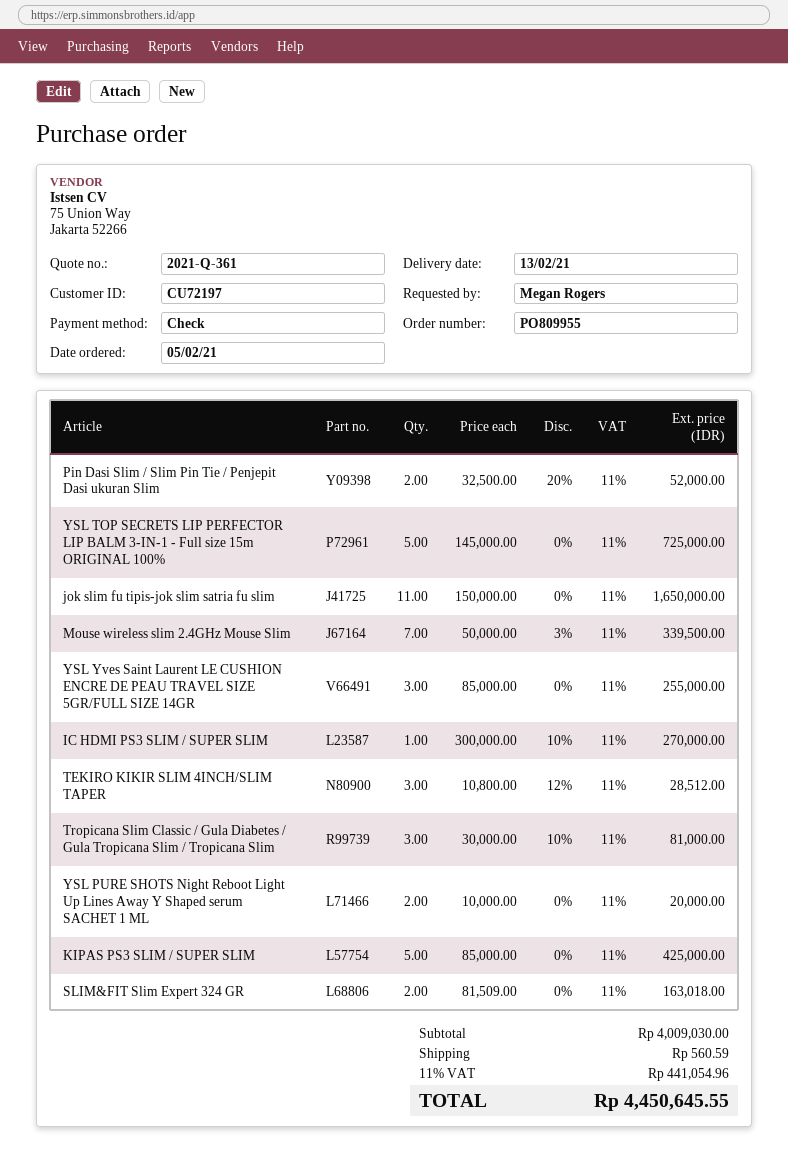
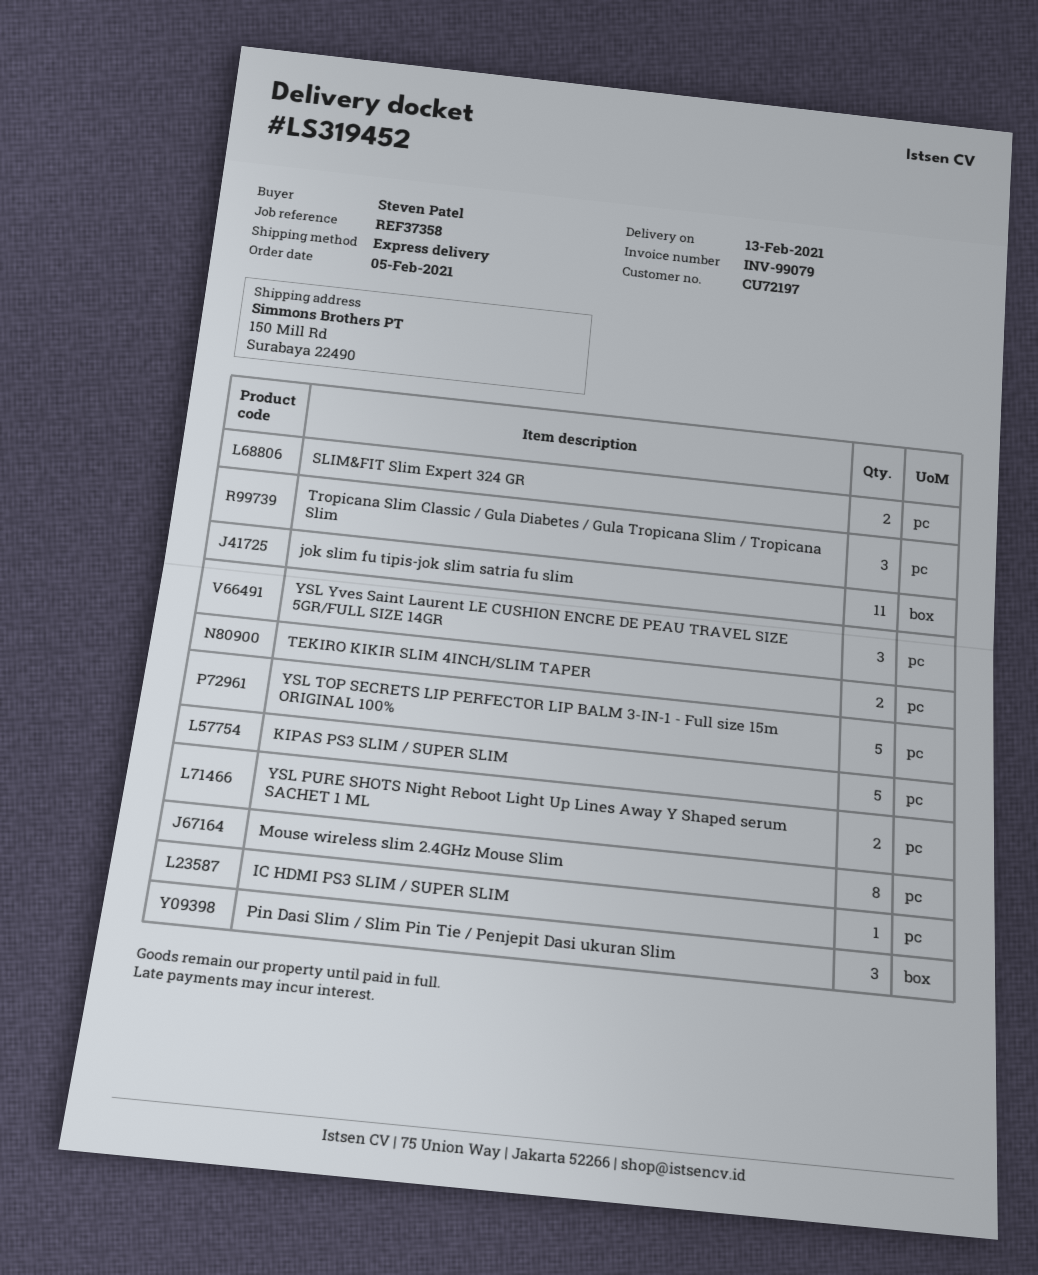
ordered by: Megan Rogers -> Steven Patel
Pin Dasi Slim / Slim Pin Tie / Penjepit Dasi ukuran Slim: 2 -> 3
Mouse wireless slim 2.4GHz Mouse Slim: 7 -> 8
TEKIRO KIKIR SLIM 4INCH/SLIM TAPER: 3 -> 2

